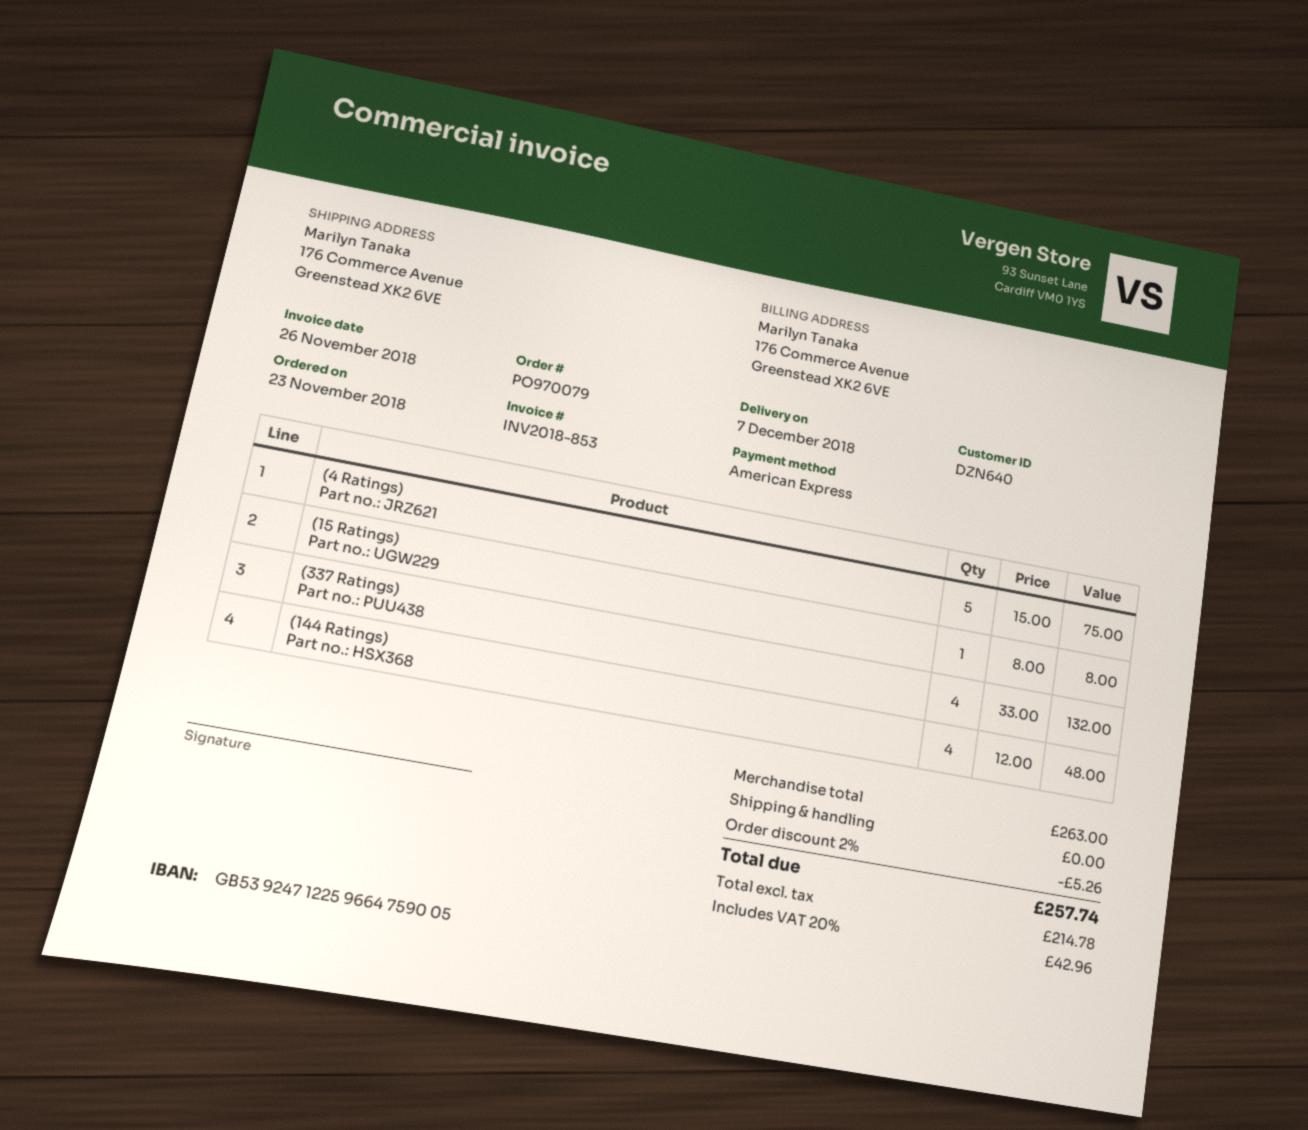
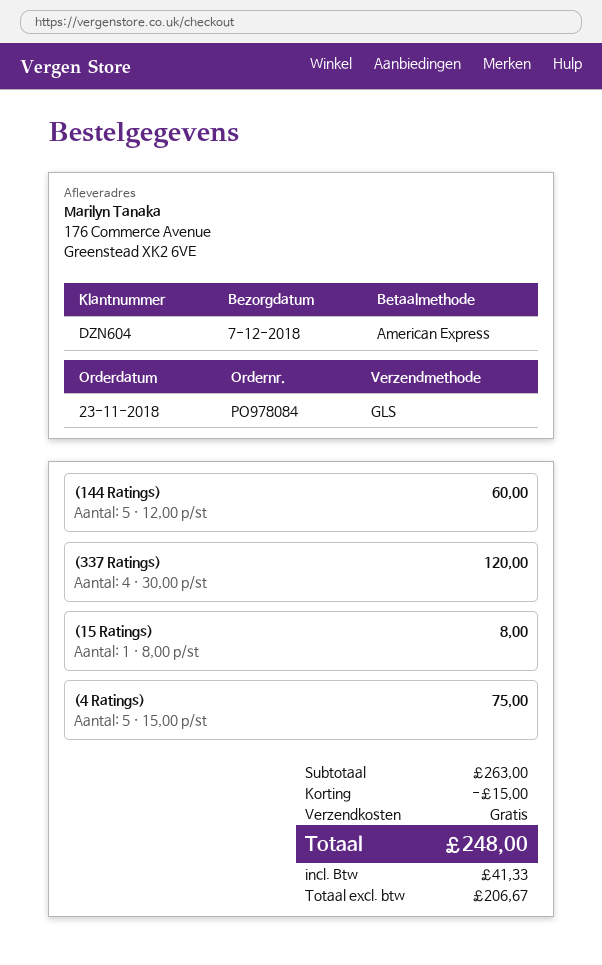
order number: PO970079 -> PO978084
customer number: DZN640 -> DZN604
(337 Ratings): 4 x 33.00 = 132.00 -> 4 x 30.00 = 120.00
(144 Ratings): 4 x 12.00 = 48.00 -> 5 x 12.00 = 60.00
discount: 5.26 -> 15.00
net: 214.78 -> 206.67
tax: 42.96 -> 41.33
total: 257.74 -> 248.00

